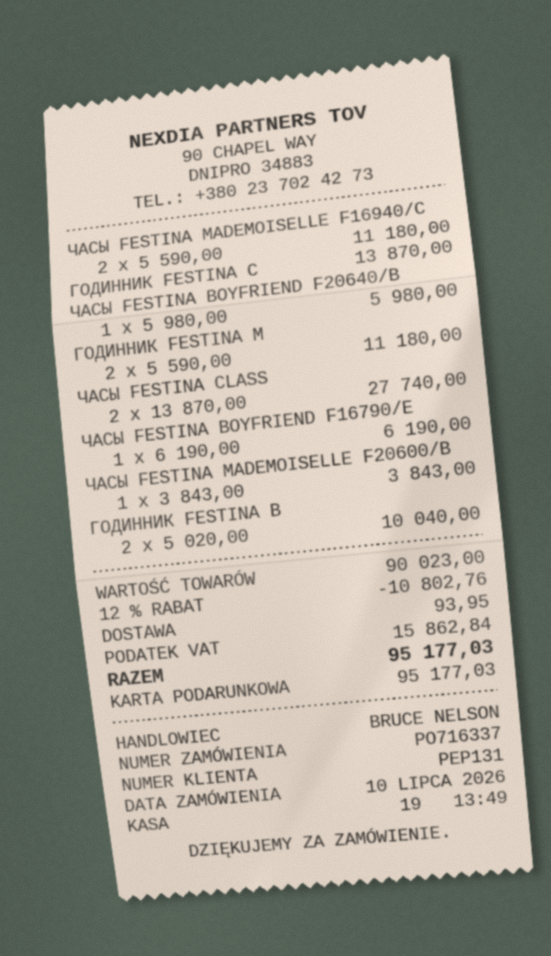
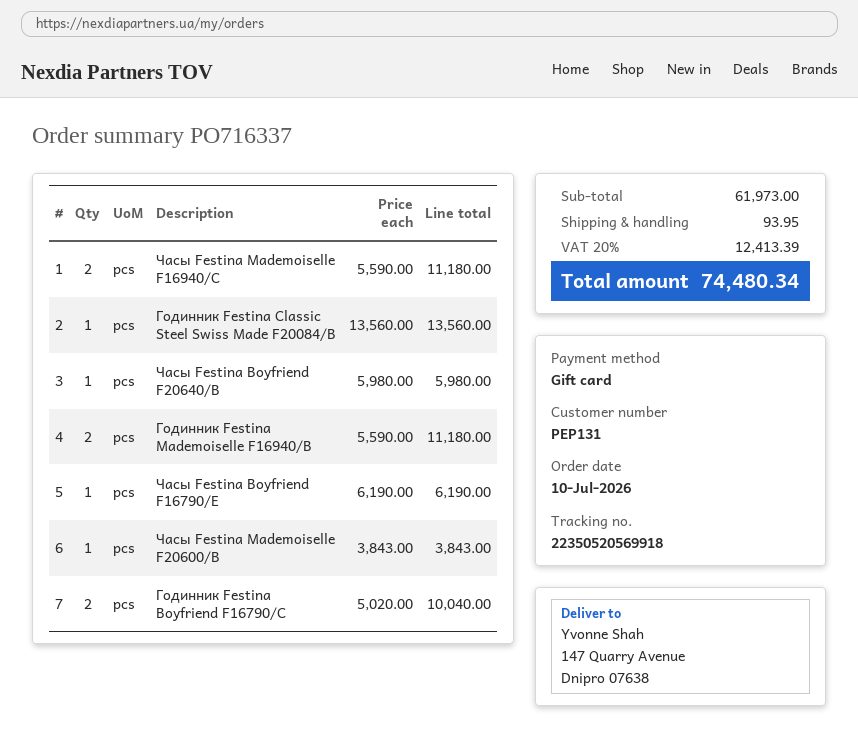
ГОДИННИК FESTINA C: 1 x 13870.00 = 13870.00 -> 1 x 13560.00 = 13560.00
ЧАСЫ FESTINA CLASS: 2 x 13870.00 = 27740.00 -> none
subtotal: 90023.00 -> 61973.00
discount: 12% = 10802.76 -> none
tax: 15862.84 -> 12413.39
total: 95177.03 -> 74480.34

